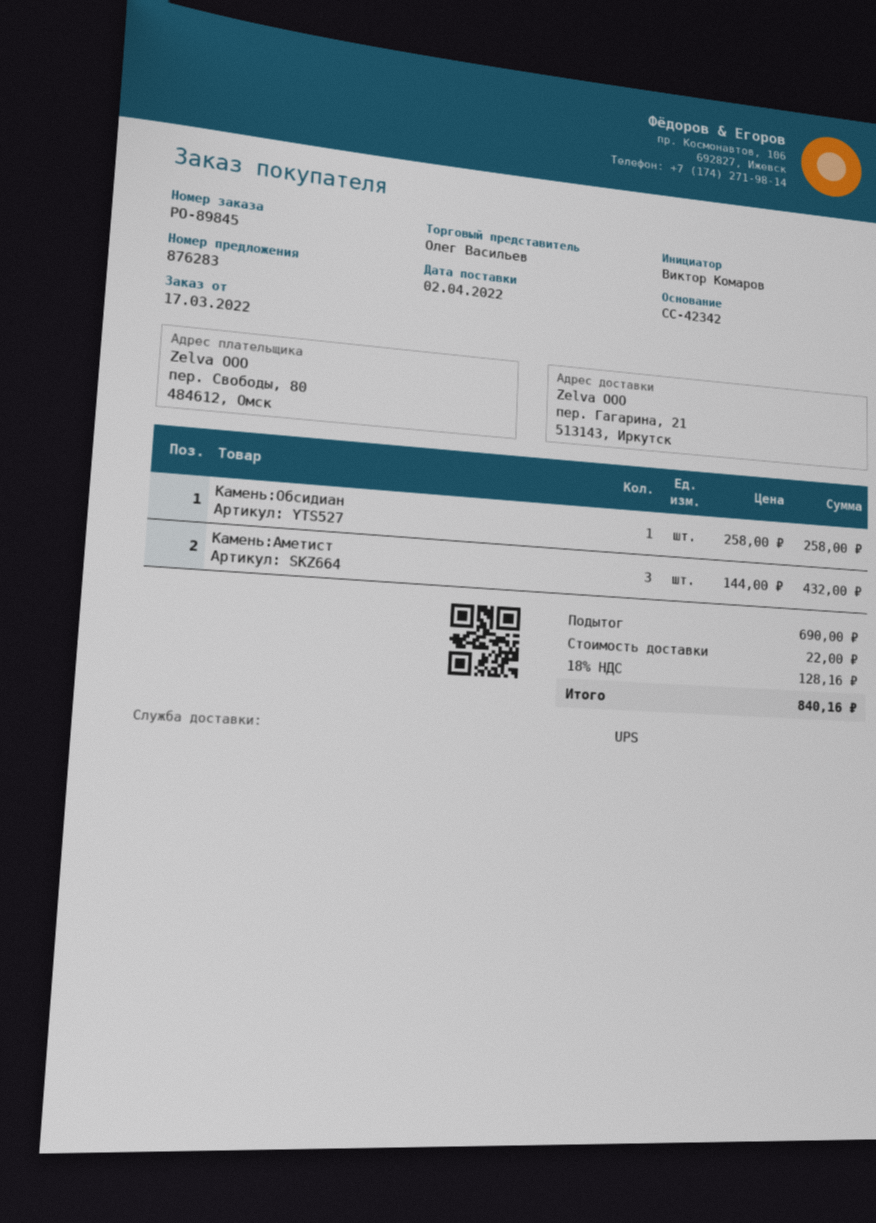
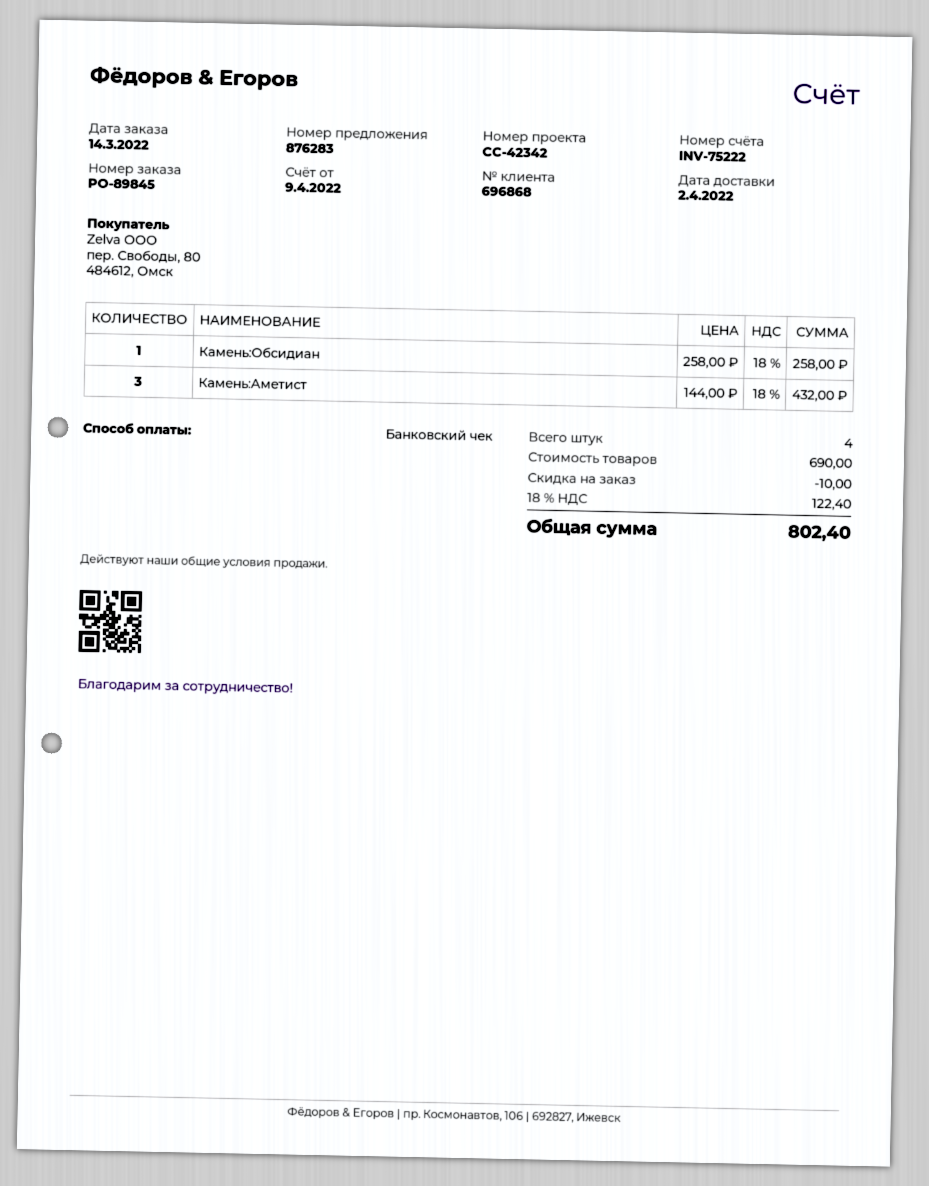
order date: 2022-03-17 -> 2022-03-14
discount: none -> 10.00
shipping: 22.00 -> none
tax: 18% = 128.16 -> 18% = 122.40
total: 840.16 -> 802.40

